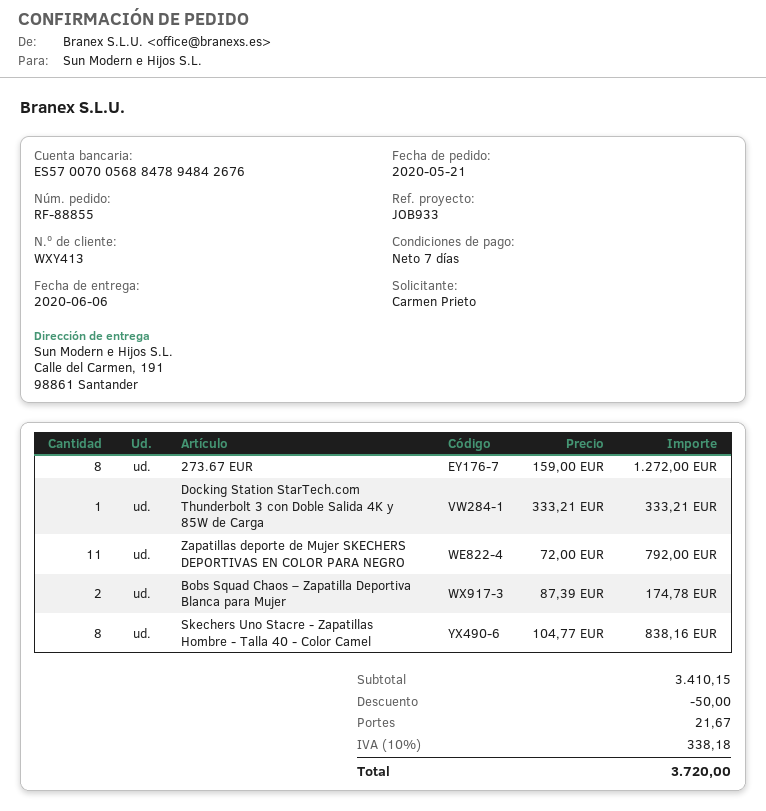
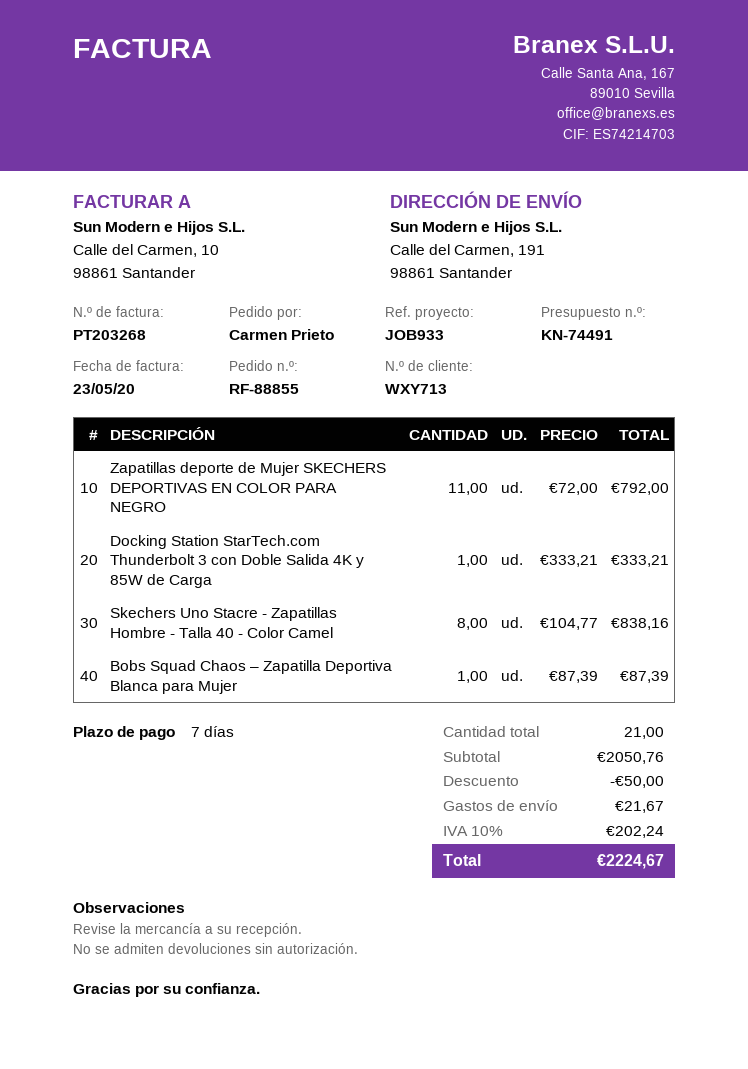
customer number: WXY413 -> WXY713
273.67 EUR: 8 x 159.00 = 1272.00 -> none
Bobs Squad Chaos – Zapatilla Deportiva Blanca para Mujer: 2 x 87.39 = 174.78 -> 1 x 87.39 = 87.39
subtotal: 3410.15 -> 2050.76
tax: 10% = 338.18 -> 10% = 202.24
total: 3720.00 -> 2224.67

